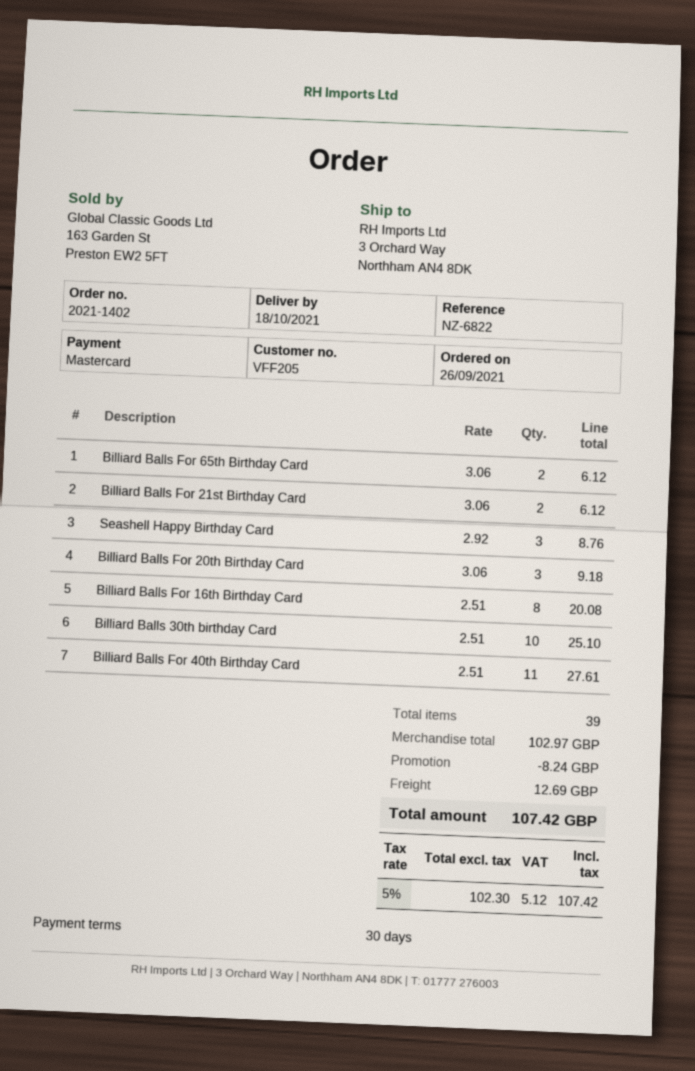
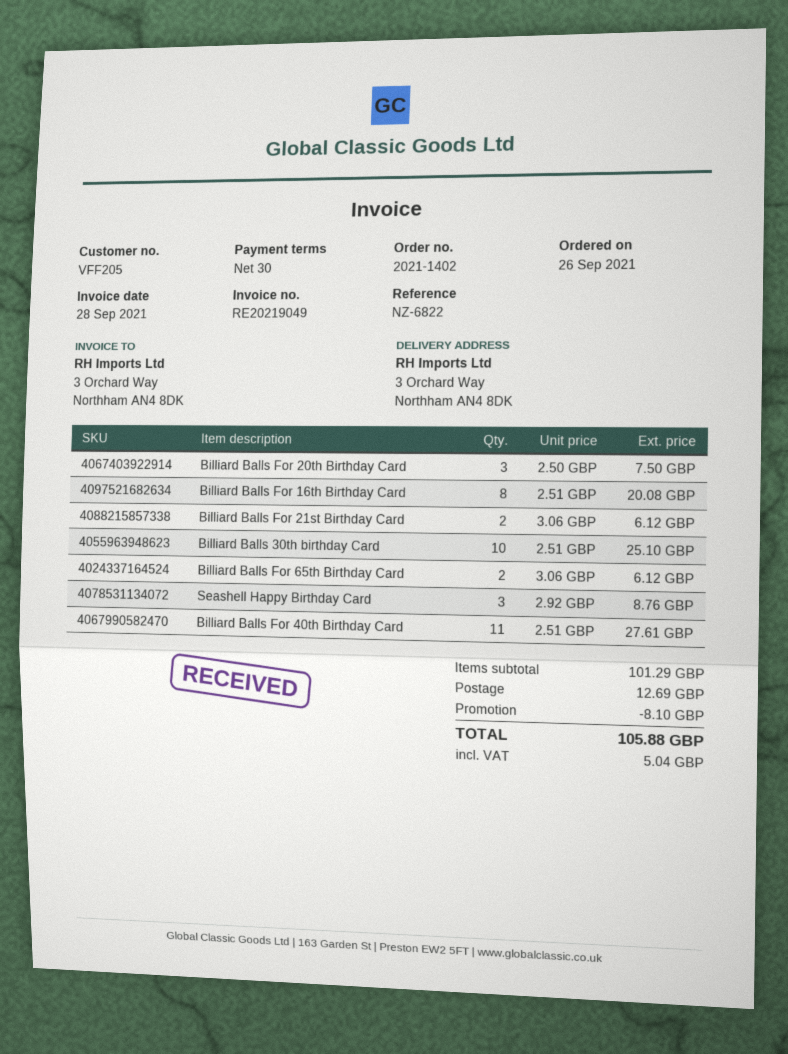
Billiard Balls For 20th Birthday Card: 3 x 3.06 = 9.18 -> 3 x 2.50 = 7.50
subtotal: 102.97 -> 101.29
discount: 8.24 -> 8.10
tax: 5.12 -> 5.04
total: 107.42 -> 105.88

